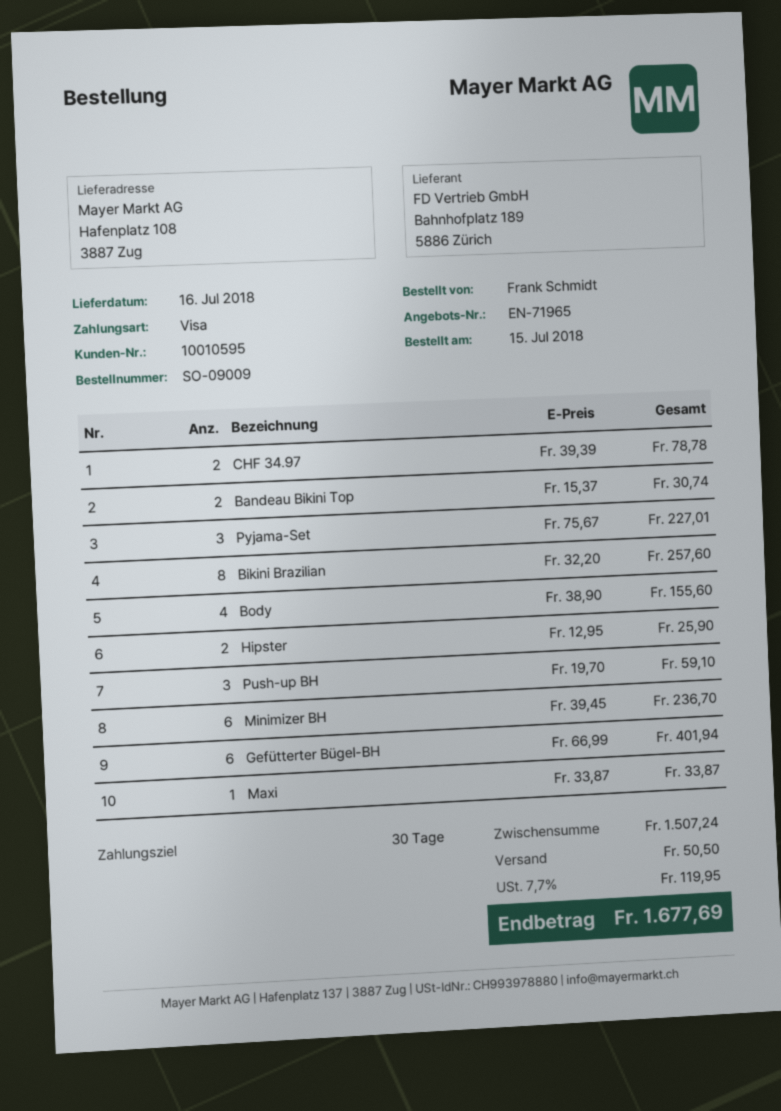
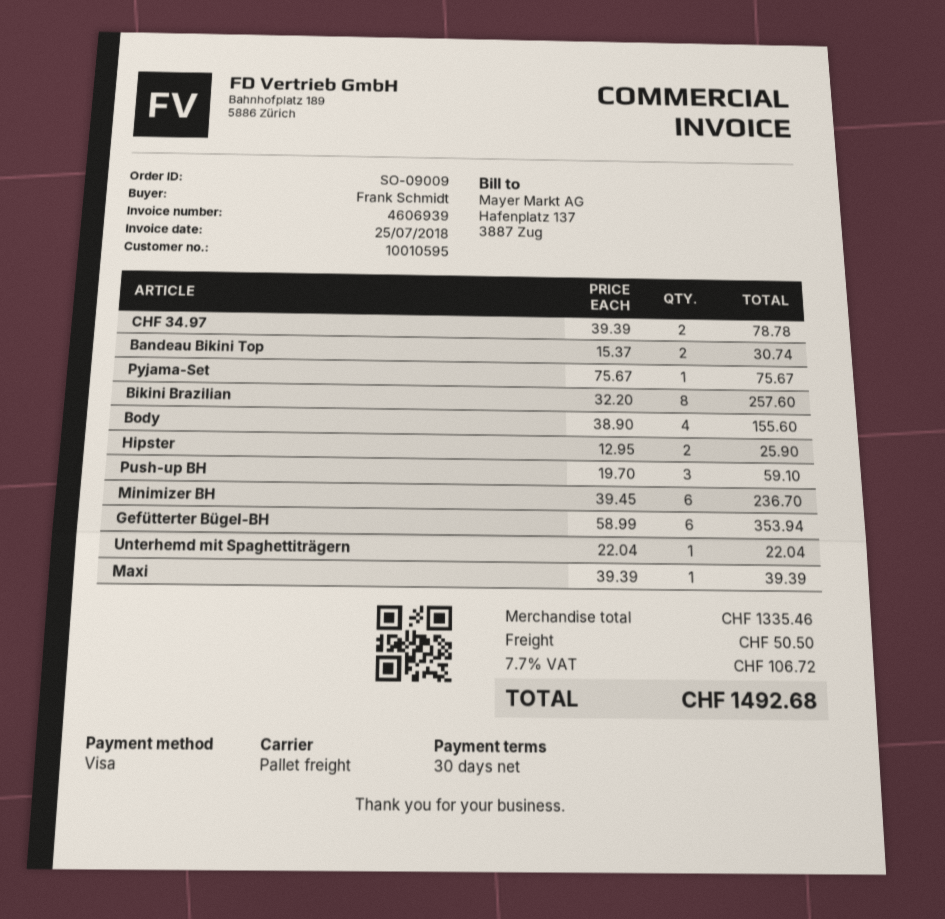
Pyjama-Set: 3 x 75.67 = 227.01 -> 1 x 75.67 = 75.67
Gefütterter Bügel-BH: 6 x 66.99 = 401.94 -> 6 x 58.99 = 353.94
Maxi: 1 x 33.87 = 33.87 -> 1 x 39.39 = 39.39
Unterhemd mit Spaghettiträgern: none -> 1 x 22.04 = 22.04
subtotal: 1507.24 -> 1335.46
tax: 7.7% = 119.95 -> 7.7% = 106.72
total: 1677.69 -> 1492.68

